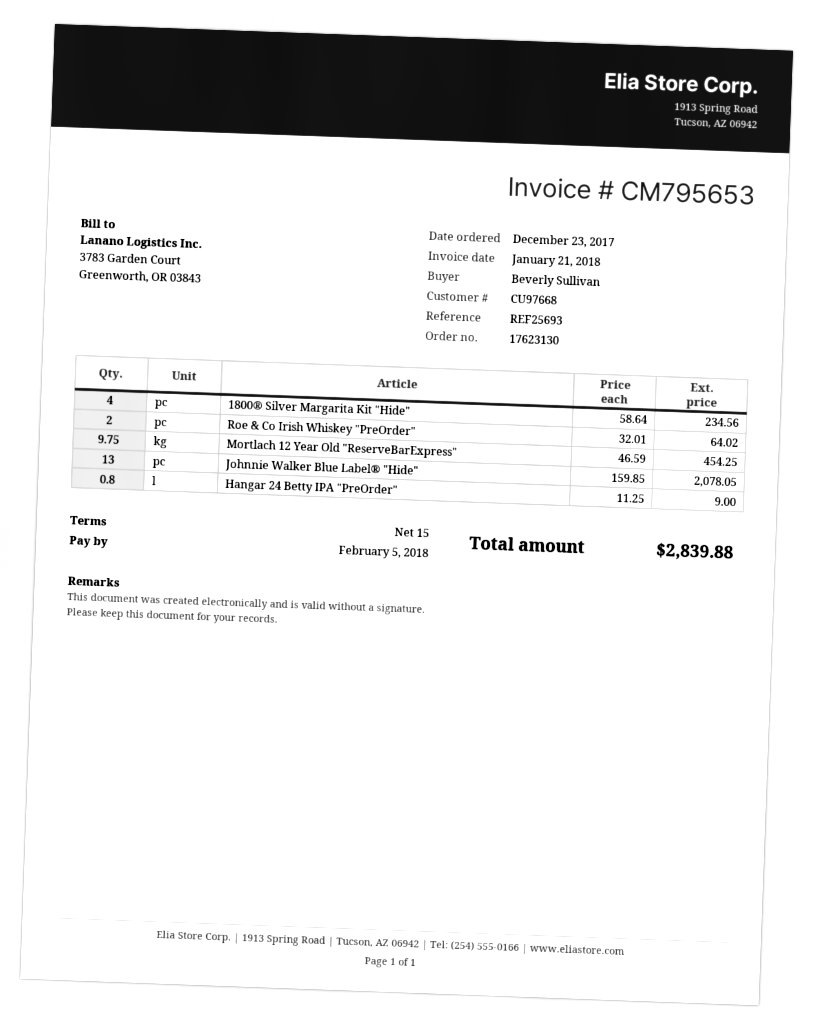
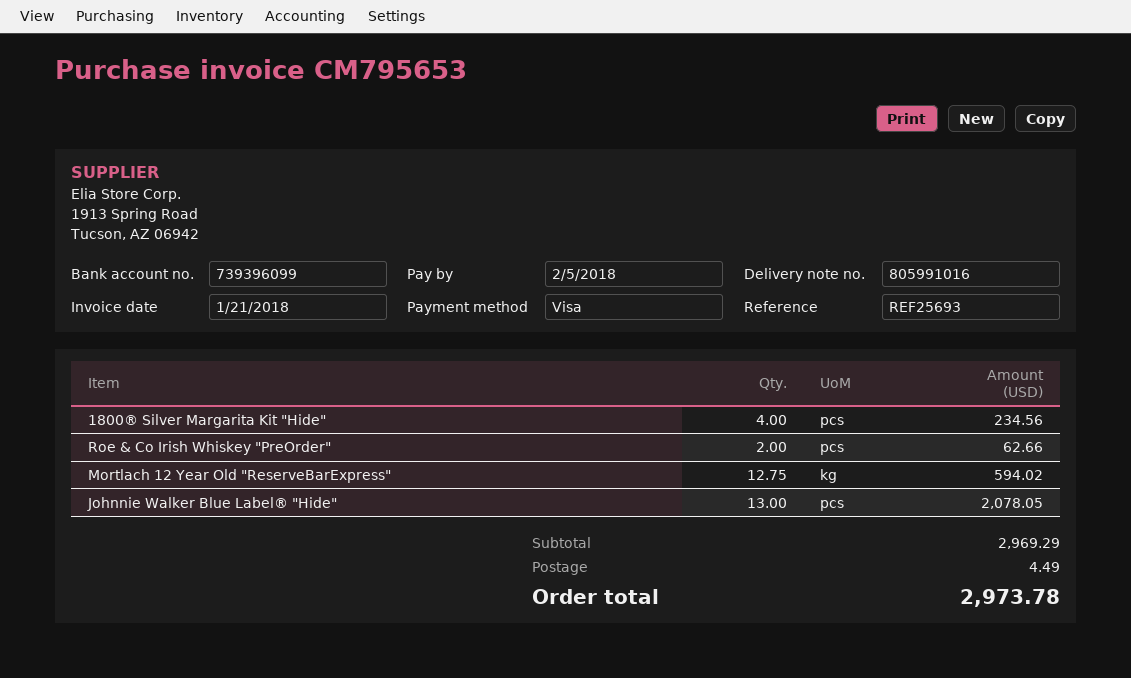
Roe & Co Irish Whiskey "PreOrder": 2 for 64.02 -> 2 for 62.66
Mortlach 12 Year Old "ReserveBarExpress": 9.75 for 454.25 -> 12.75 for 594.02
Hangar 24 Betty IPA "PreOrder": 0.8 for 9.00 -> none
shipping: none -> 4.49
total: 2839.88 -> 2973.78

